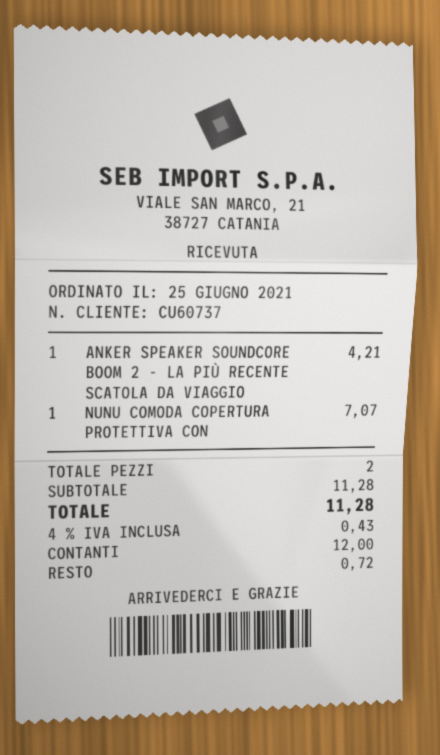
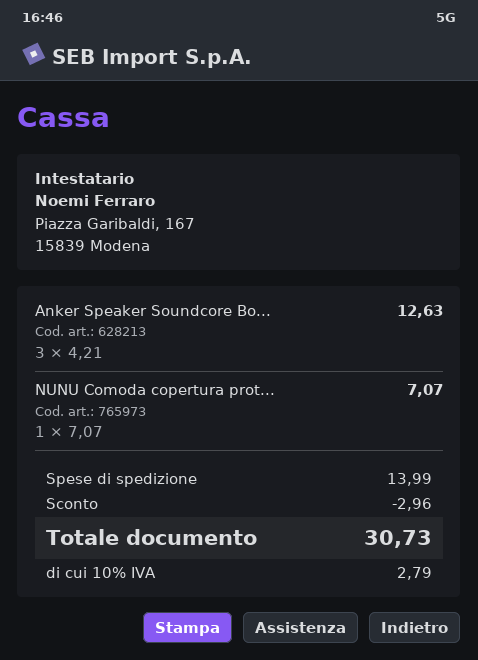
ANKER SPEAKER SOUNDCORE BOOM 2 - LA PIÙ RECENTE SCATOLA DA VIAGGIO: 1 for 4.21 -> 3 for 12.63
discount: none -> 2.96
shipping: none -> 13.99
tax: 4% = 0.43 -> 10% = 2.79
total: 11.28 -> 30.73

